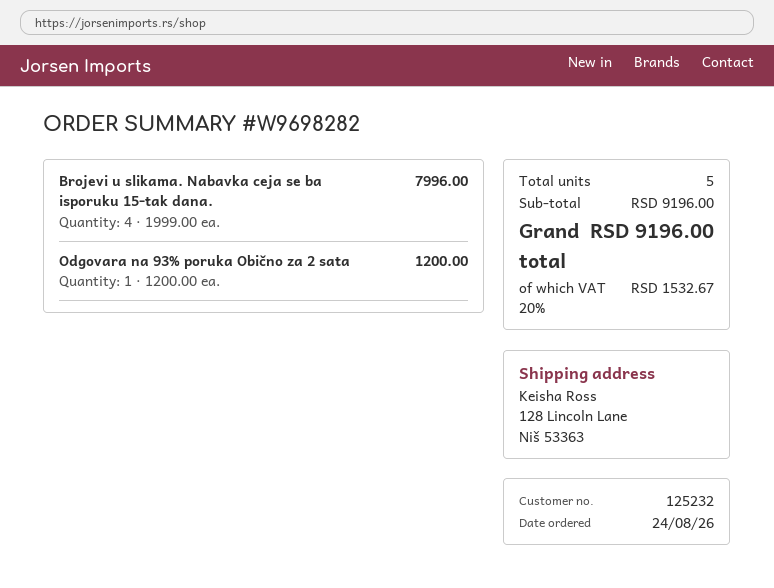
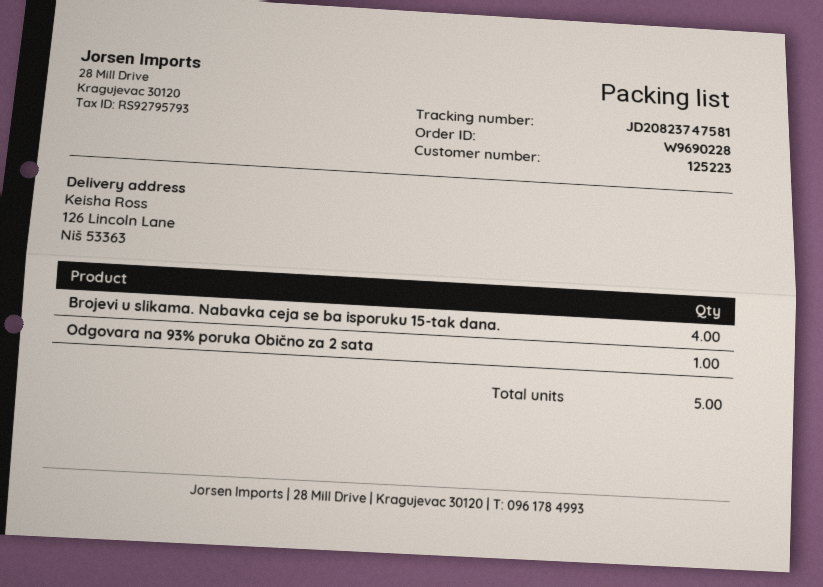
order number: W9698282 -> W9690228
customer number: 125232 -> 125223
ship to: 128 Lincoln Lane, Niš 53363 -> 126 Lincoln Lane, Niš 53363

